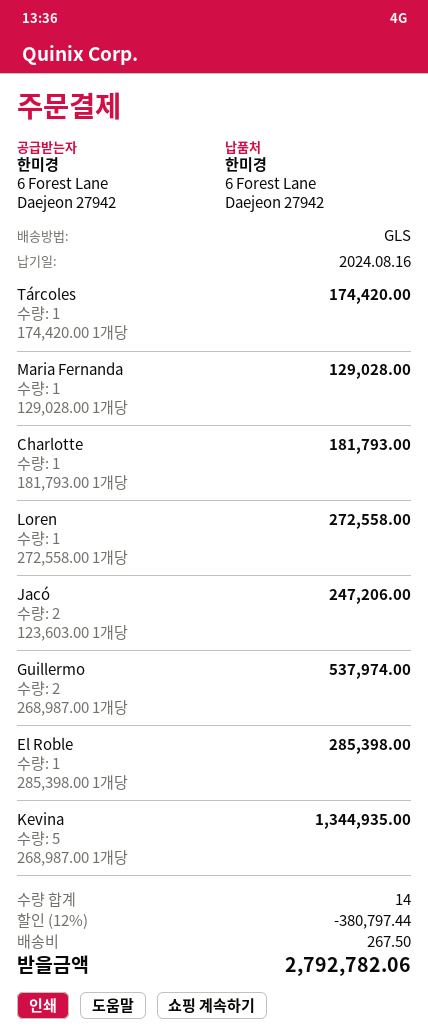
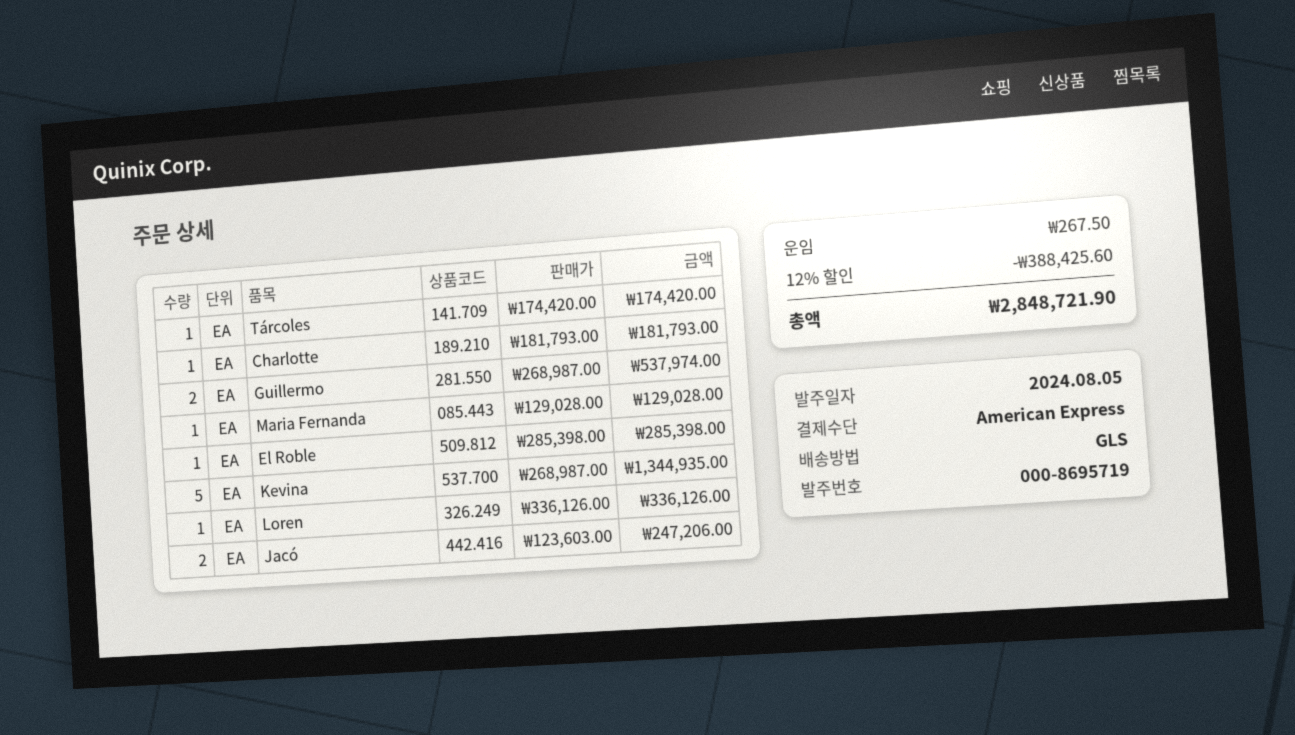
Loren: 1 x 272558.00 = 272558.00 -> 1 x 336126.00 = 336126.00
discount: 12% = 380797.44 -> 12% = 388425.60
total: 2792782.06 -> 2848721.90

